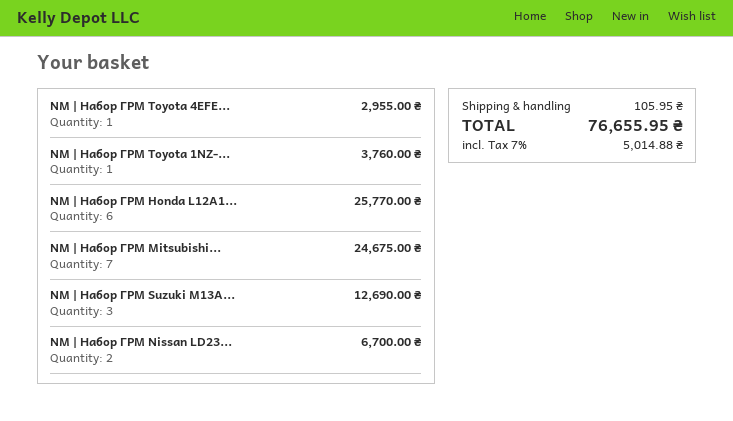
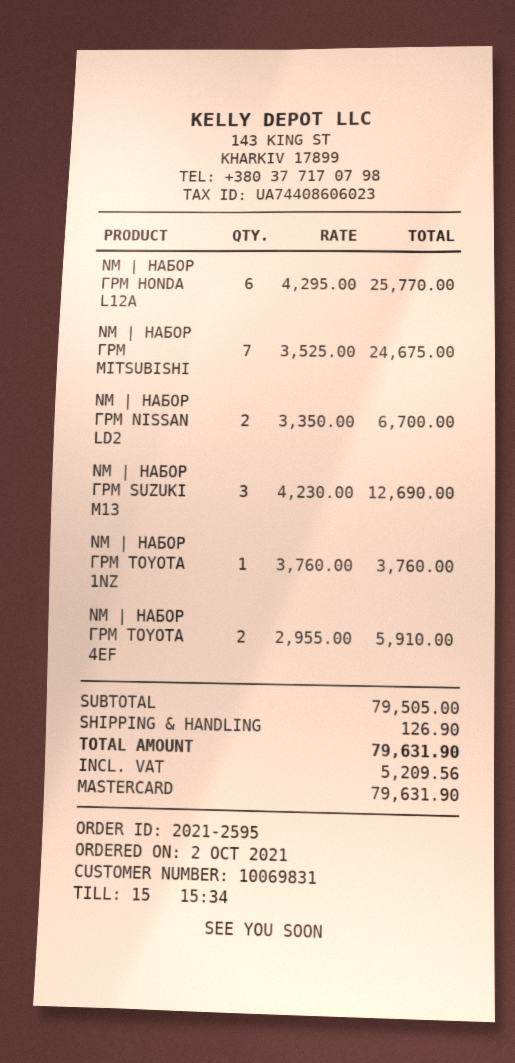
NM | Набор ГРМ Toyota 4EFE...: 1 for 2955.00 -> 2 for 5910.00
shipping: 105.95 -> 126.90
tax: 5014.88 -> 5209.56
total: 76655.95 -> 79631.90

